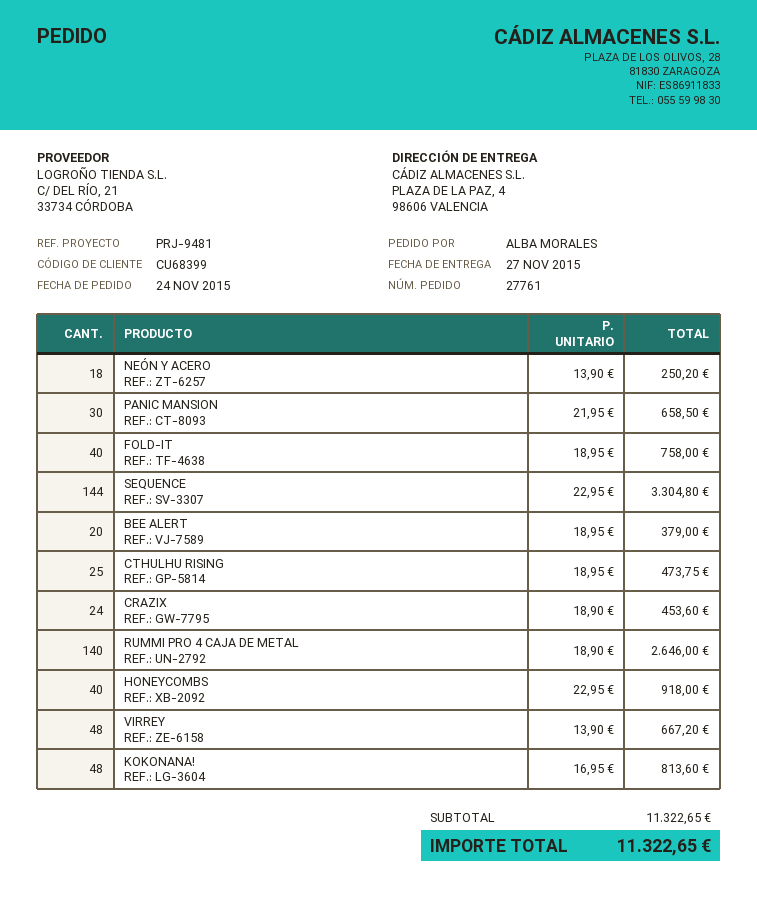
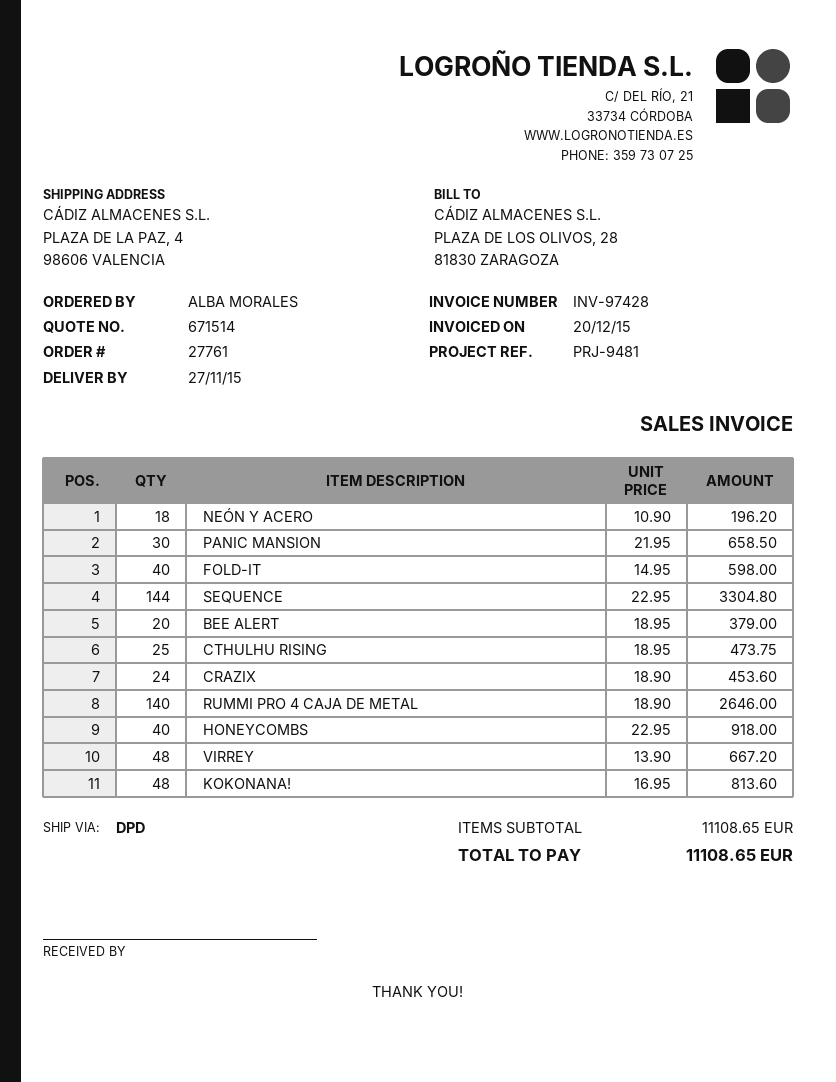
NEÓN Y ACERO: 18 x 13.90 = 250.20 -> 18 x 10.90 = 196.20
FOLD-IT: 40 x 18.95 = 758.00 -> 40 x 14.95 = 598.00
subtotal: 11322.65 -> 11108.65
total: 11322.65 -> 11108.65

